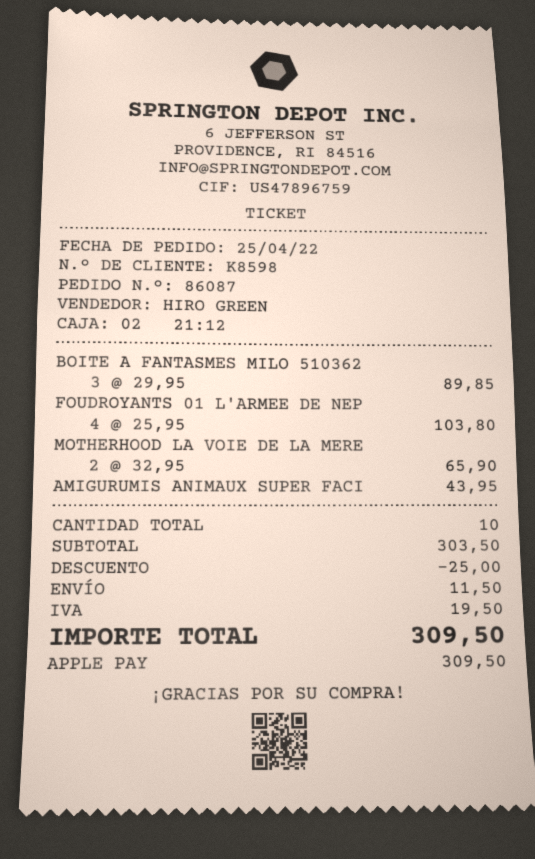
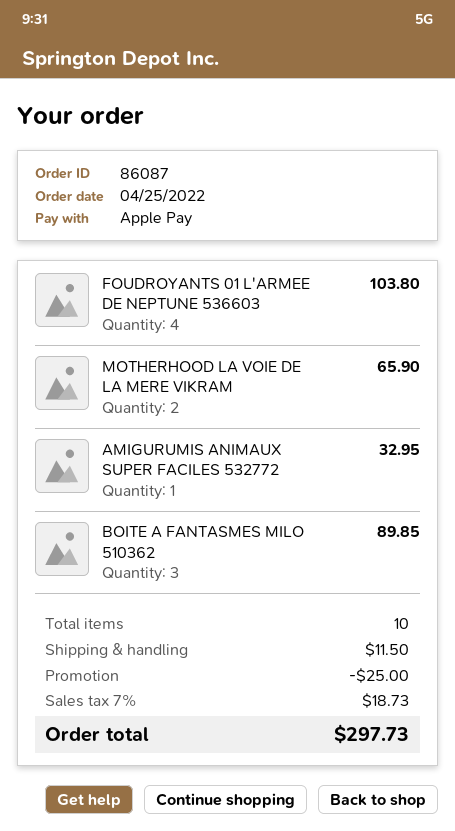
AMIGURUMIS ANIMAUX SUPER FACI: 1 for 43.95 -> 1 for 32.95
tax: 19.50 -> 18.73
total: 309.50 -> 297.73

